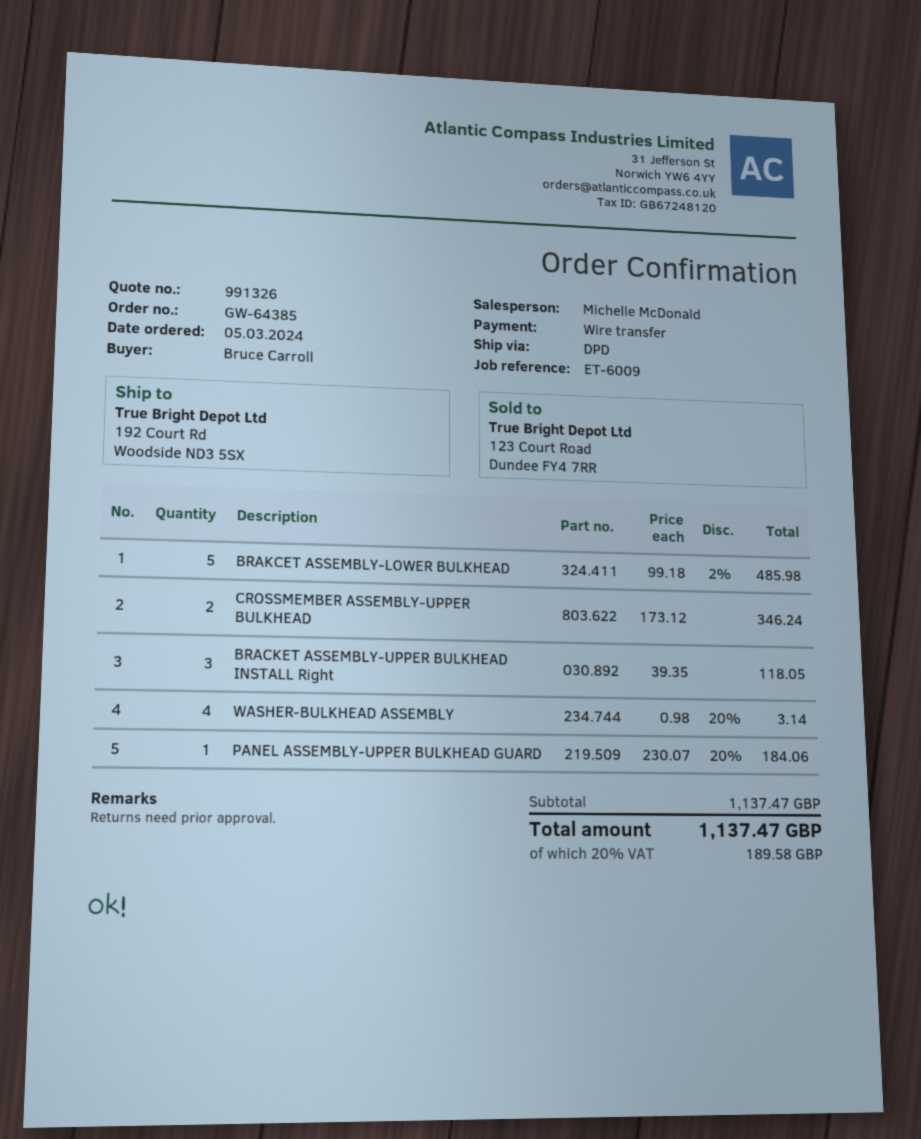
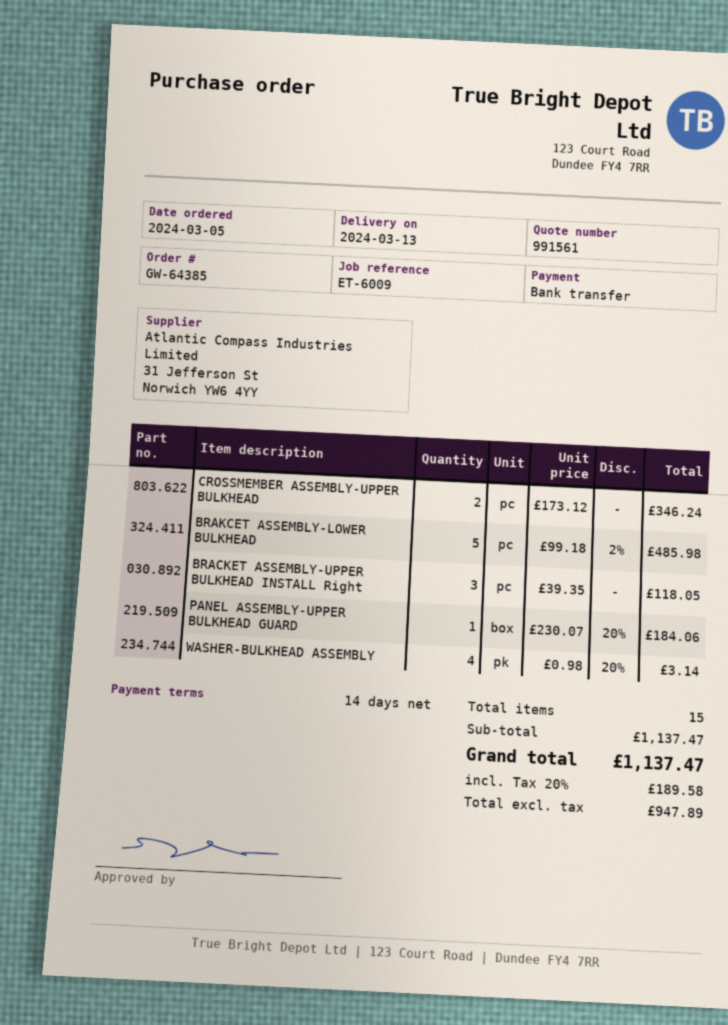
quote number: 991326 -> 991561

